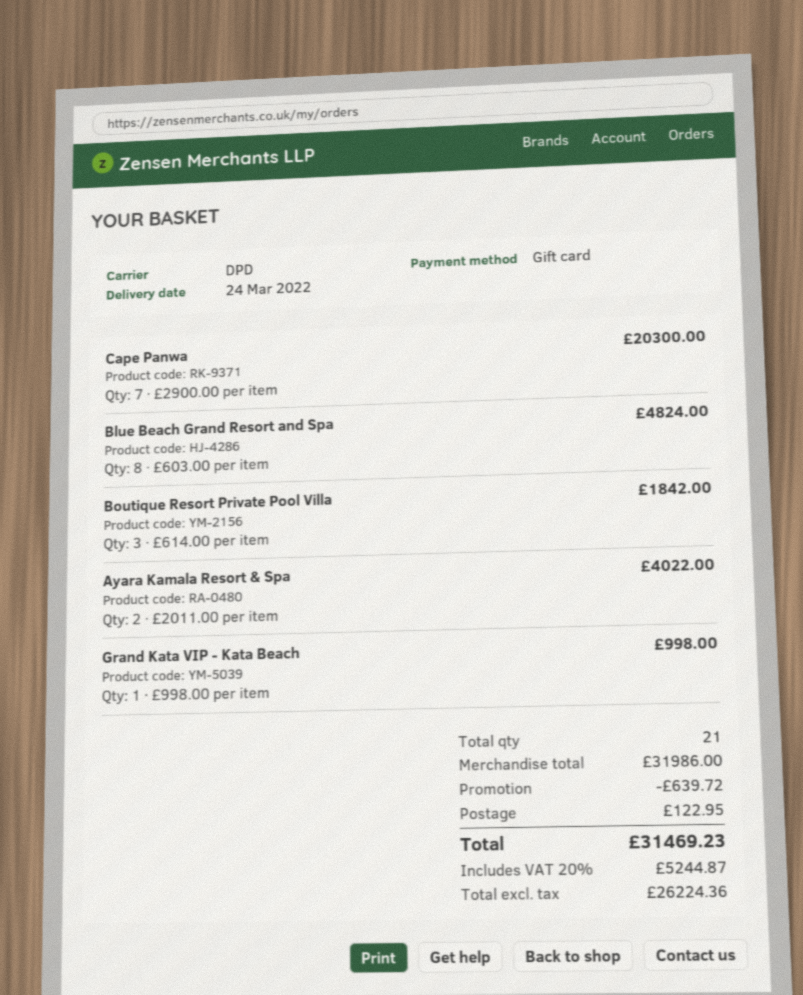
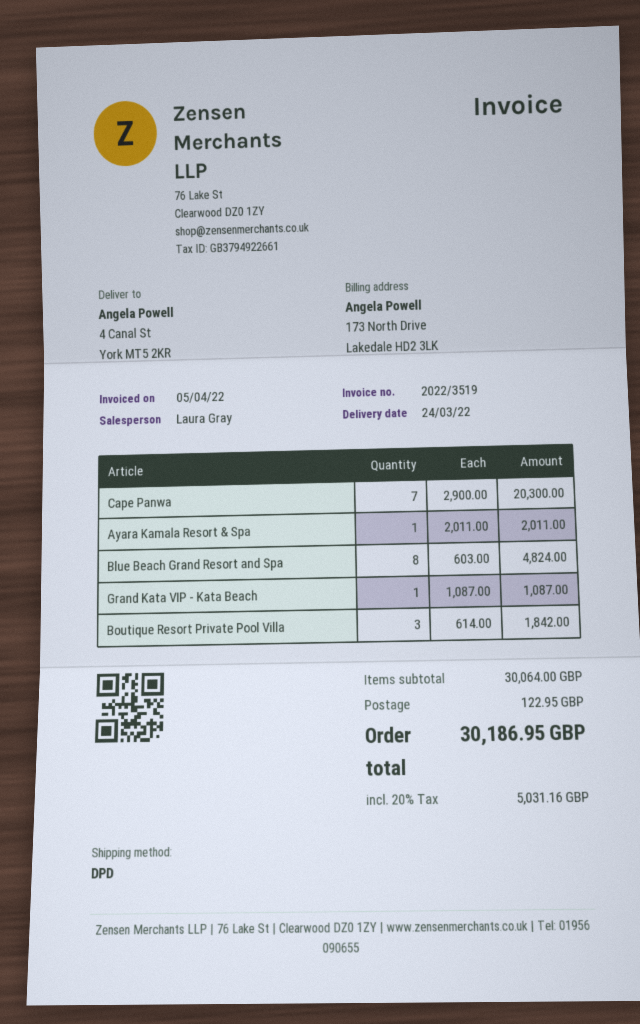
Ayara Kamala Resort & Spa: 2 x 2011.00 = 4022.00 -> 1 x 2011.00 = 2011.00
Grand Kata VIP - Kata Beach: 1 x 998.00 = 998.00 -> 1 x 1087.00 = 1087.00
subtotal: 31986.00 -> 30064.00
discount: 639.72 -> none
tax: 20% = 5244.87 -> 20% = 5031.16
total: 31469.23 -> 30186.95

